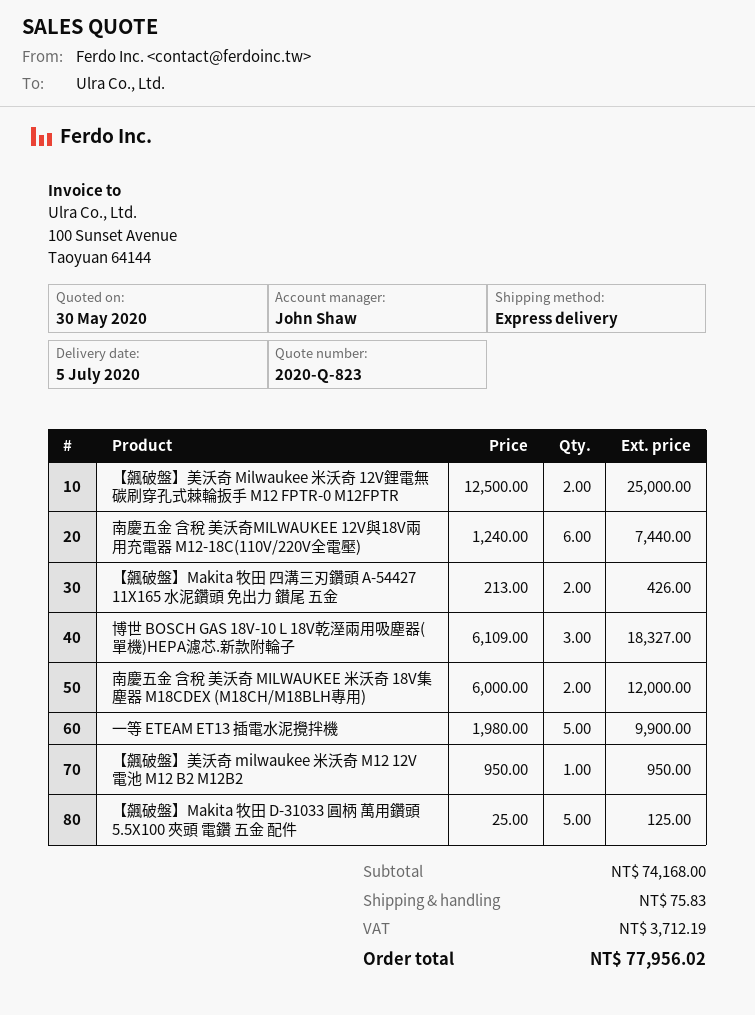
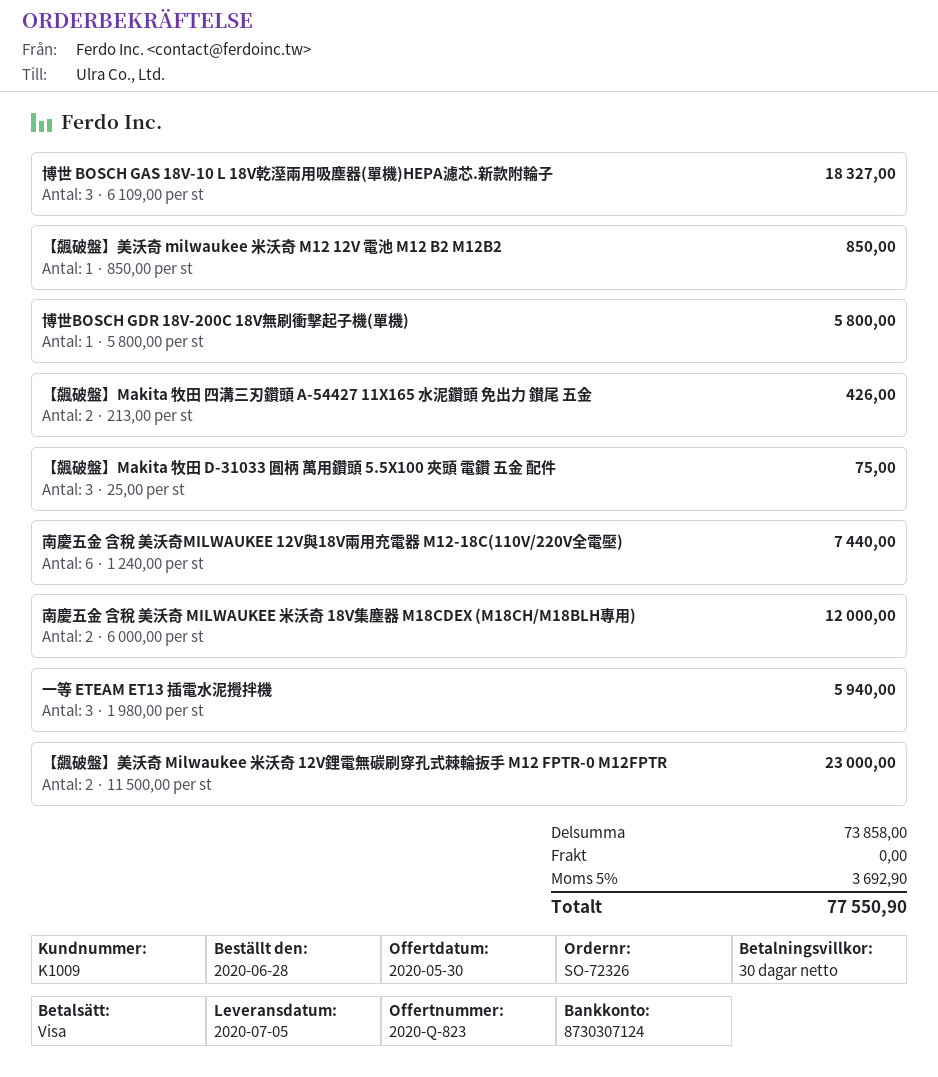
【飆破盤】美沃奇 Milwaukee 米沃奇 12V鋰電無碳刷穿孔式棘輪扳手 M12 FPTR-0 M12FPTR: 2 x 12500.00 = 25000.00 -> 2 x 11500.00 = 23000.00
一等 ETEAM ET13 插電水泥攪拌機: 5 x 1980.00 = 9900.00 -> 3 x 1980.00 = 5940.00
【飆破盤】美沃奇 milwaukee 米沃奇 M12 12V 電池 M12 B2 M12B2: 1 x 950.00 = 950.00 -> 1 x 850.00 = 850.00
【飆破盤】Makita 牧田 D-31033 圓柄 萬用鑽頭 5.5X100 夾頭 電鑽 五金 配件: 5 x 25.00 = 125.00 -> 3 x 25.00 = 75.00
博世BOSCH GDR 18V-200C 18V無刷衝擊起子機(單機): none -> 1 x 5800.00 = 5800.00
subtotal: 74168.00 -> 73858.00
shipping: 75.83 -> 0.00
tax: 3712.19 -> 3692.90
total: 77956.02 -> 77550.90

